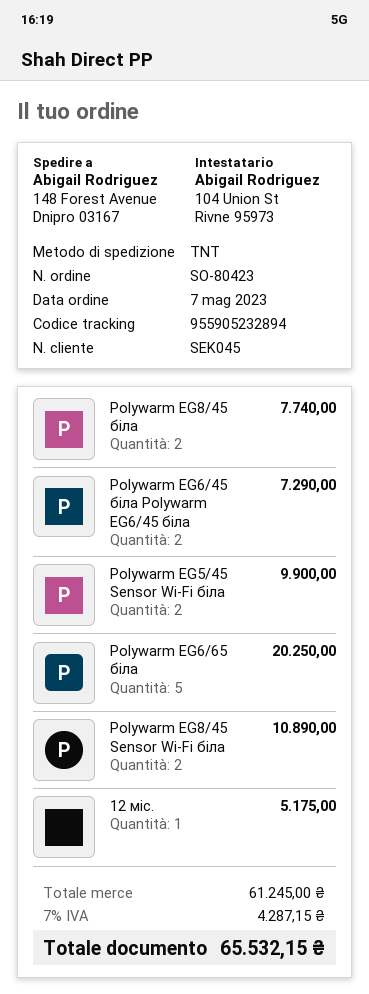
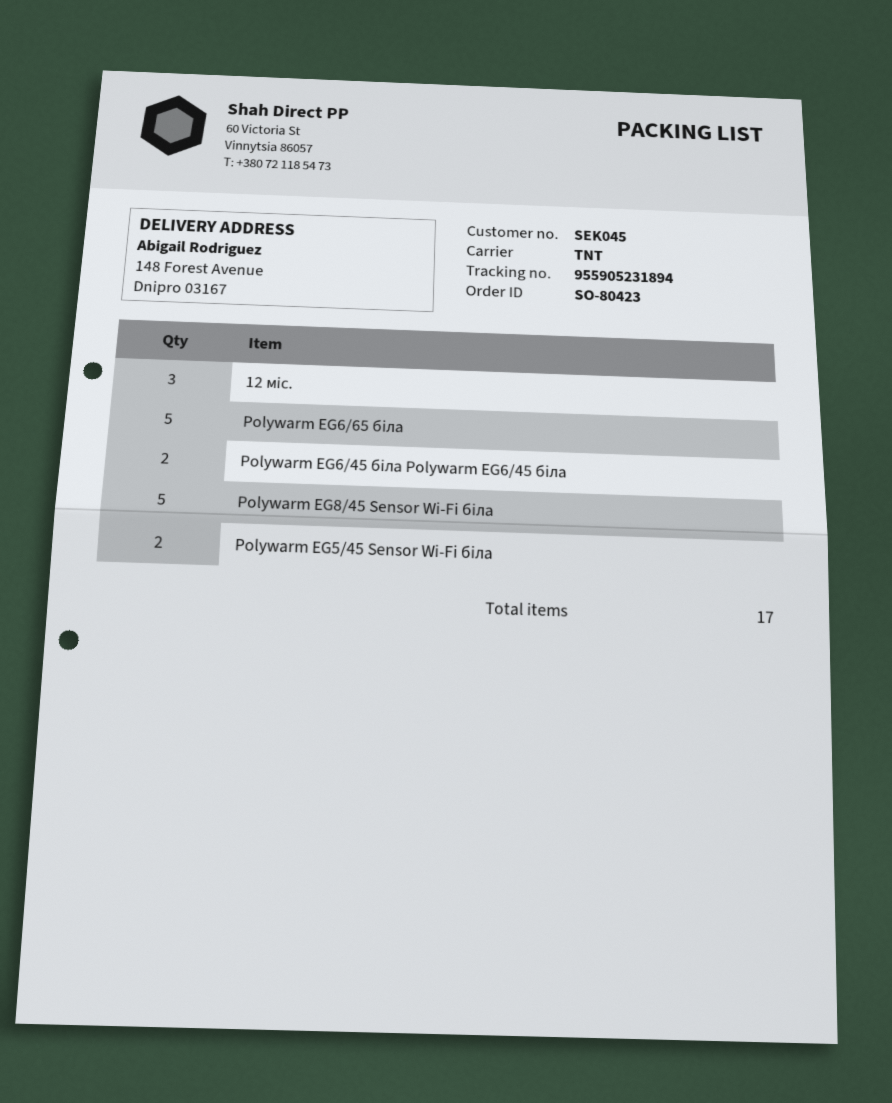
tracking number: 955905232894 -> 955905231894
Polywarm EG8/45 біла: 2 -> none
Polywarm EG8/45 Sensor Wi-Fi біла: 2 -> 5
12 міс.: 1 -> 3

